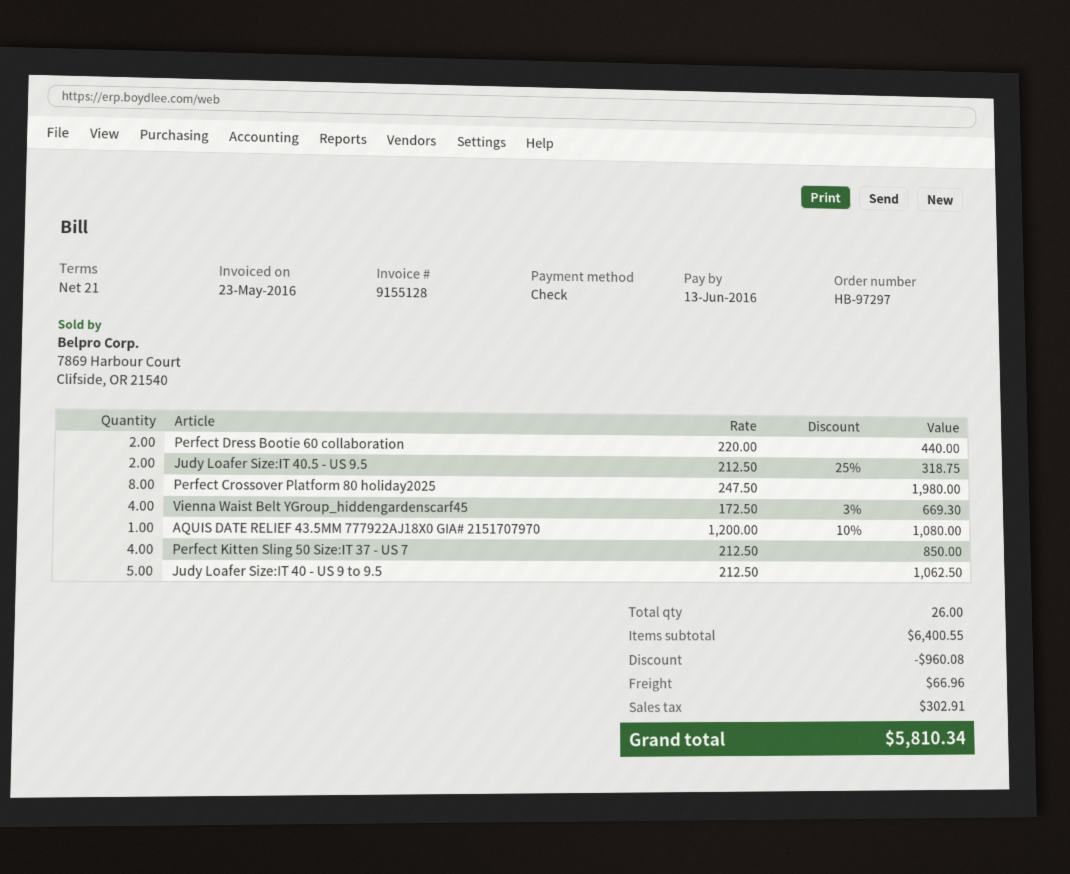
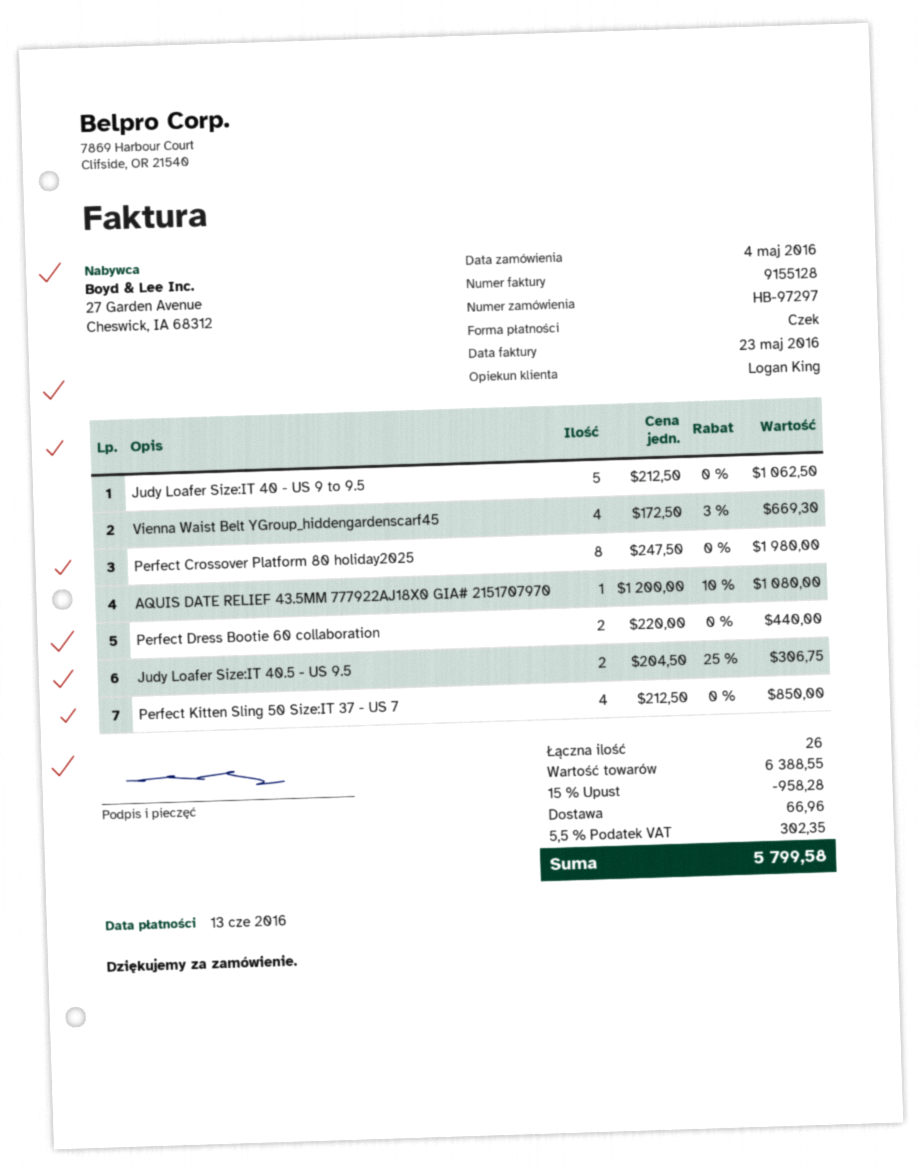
Judy Loafer Size:IT 40.5 - US 9.5: 2 x 212.50 - 25% = 318.75 -> 2 x 204.50 - 25% = 306.75
subtotal: 6400.55 -> 6388.55
discount: 960.08 -> 958.28
tax: 302.91 -> 302.35
total: 5810.34 -> 5799.58

